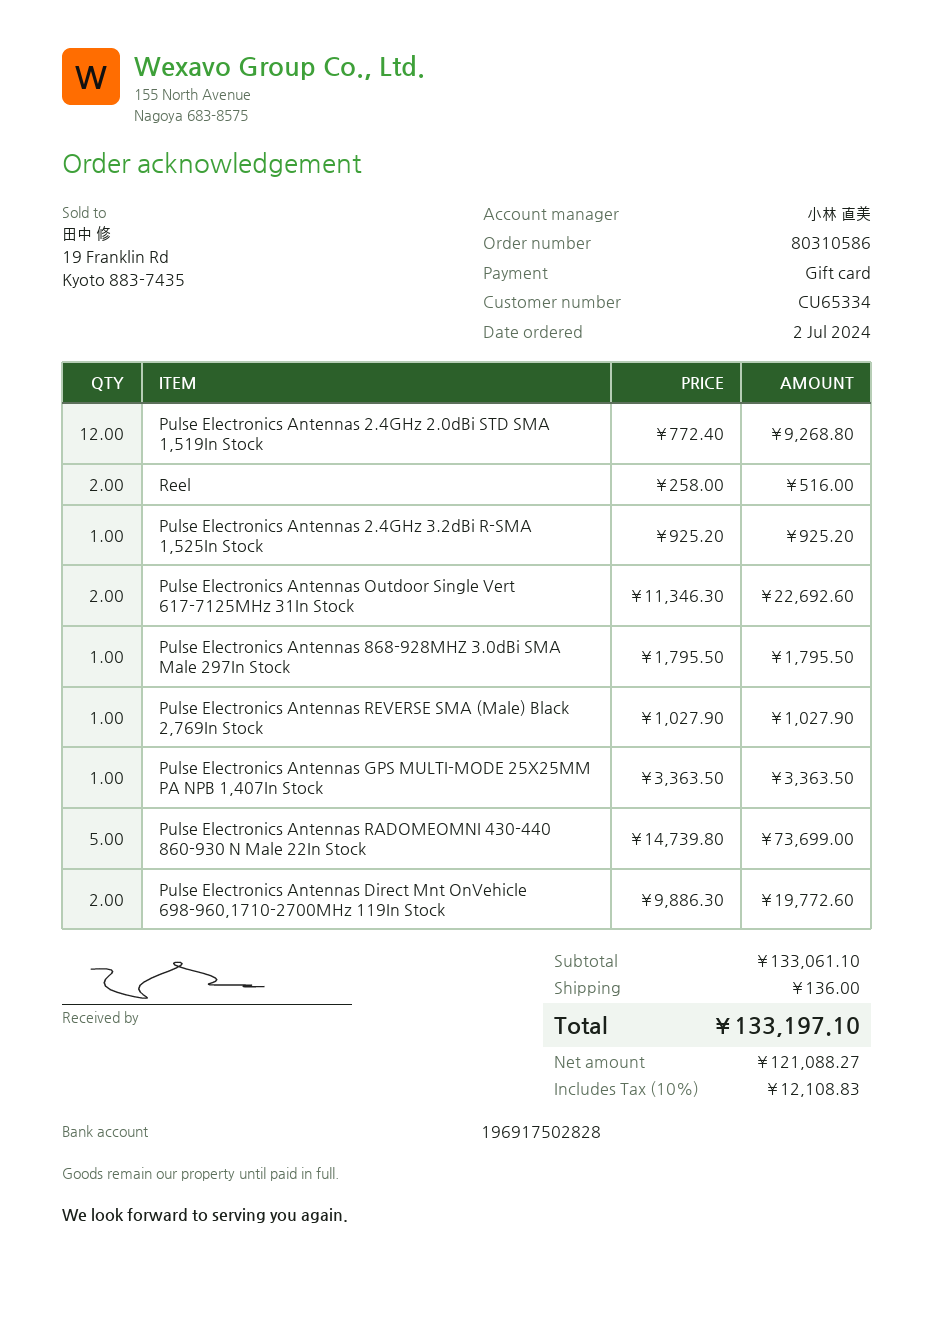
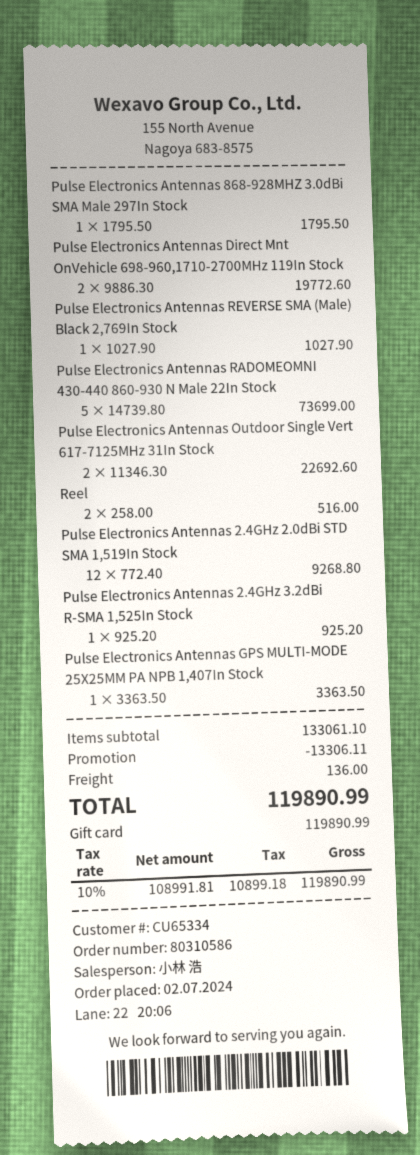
sales rep: 小林 直美 -> 小林 浩
discount: none -> 13306.11
net: 121088.27 -> 108991.81
tax: 10% = 12108.83 -> 10% = 10899.18
total: 133197.10 -> 119890.99

